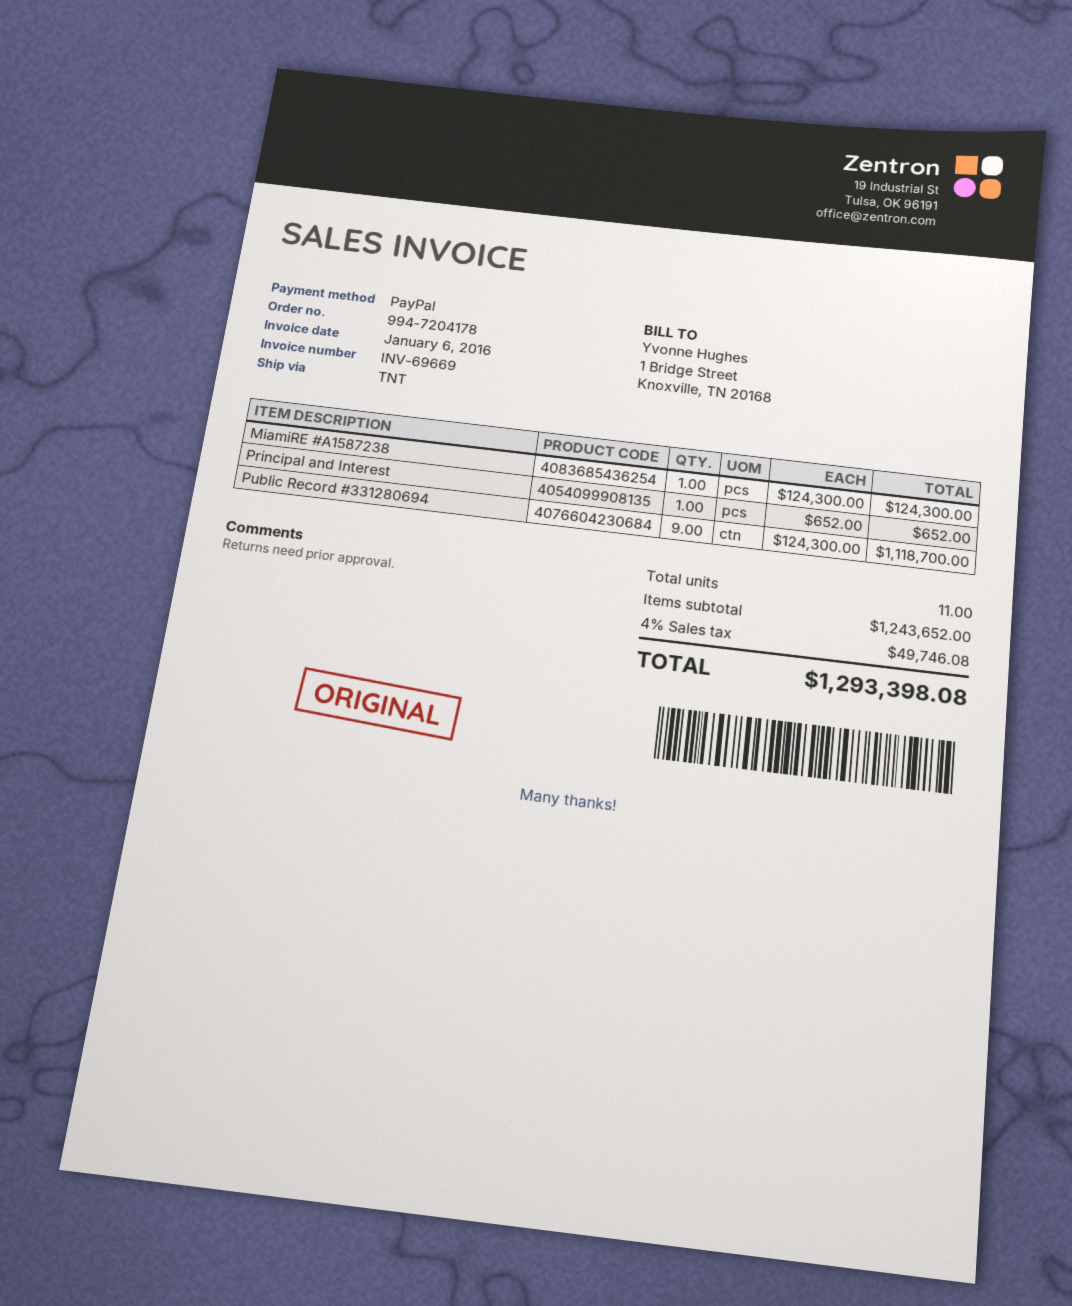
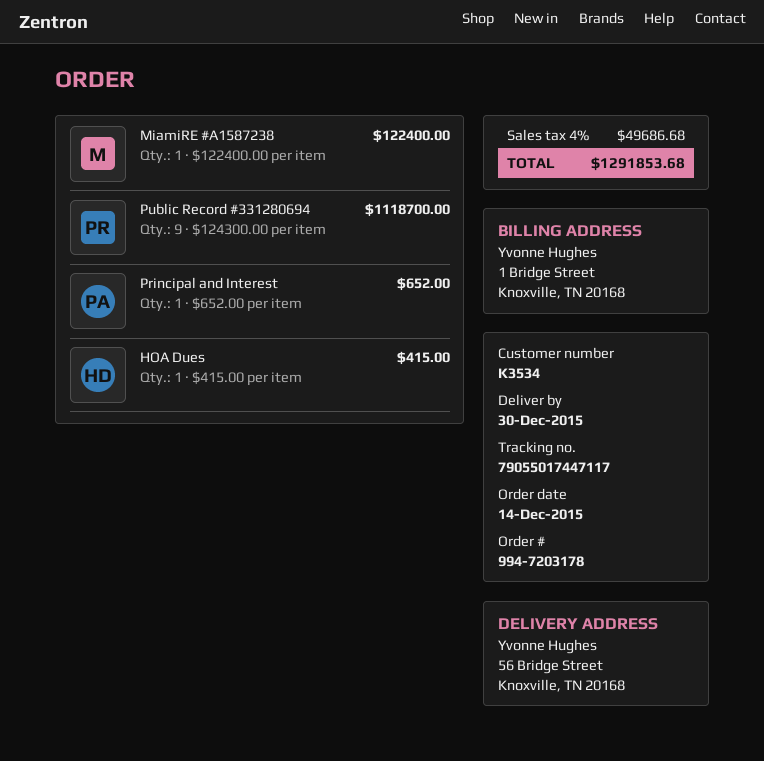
order number: 994-7204178 -> 994-7203178
MiamiRE #A1587238: 1 x 124300.00 = 124300.00 -> 1 x 122400.00 = 122400.00
HOA Dues: none -> 1 x 415.00 = 415.00
tax: 4% = 49746.08 -> 4% = 49686.68
total: 1293398.08 -> 1291853.68

